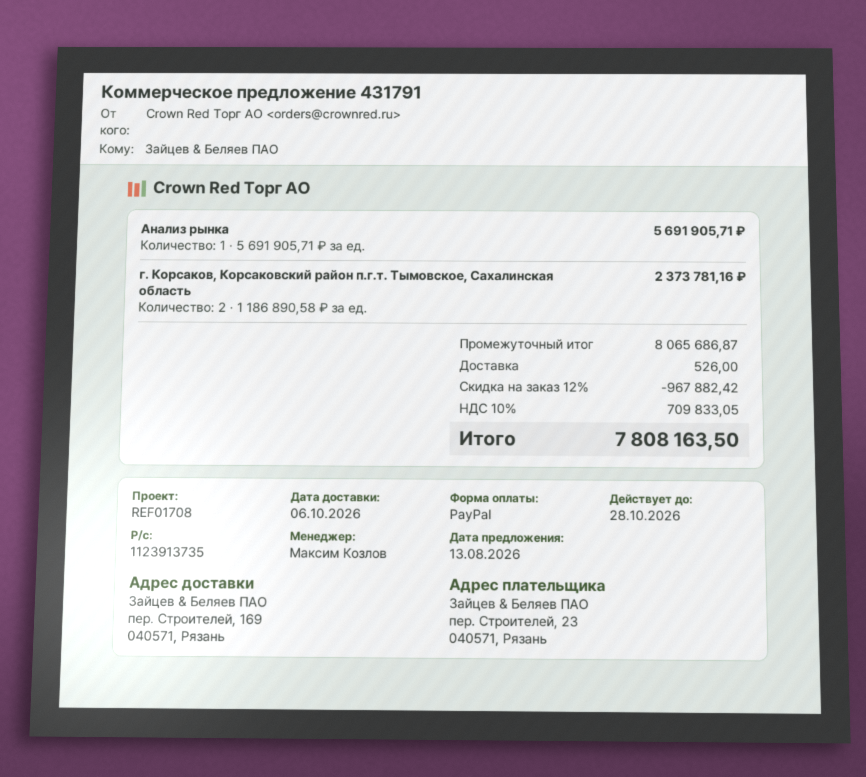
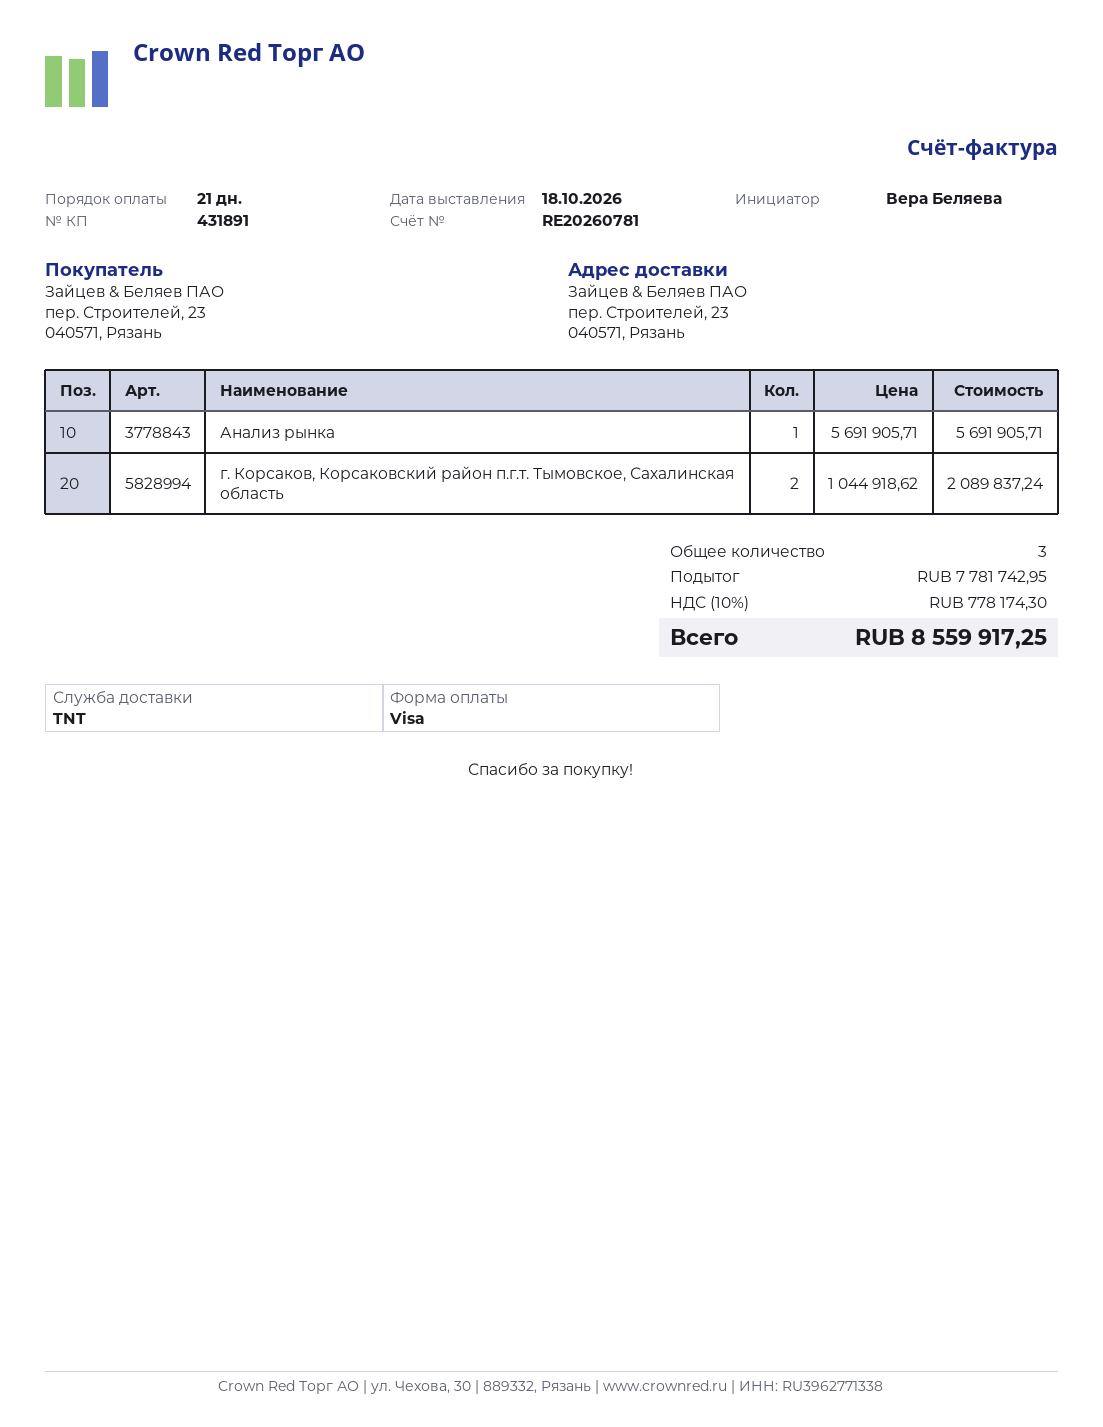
quote number: 431791 -> 431891
payment method: PayPal -> Visa
ship to: пер. Строителей, 169, 040571, Рязань -> пер. Строителей, 23, 040571, Рязань
г. Корсаков, Корсаковский район п.г.т. Тымовское, Сахалинская область: 2 x 1186890.58 = 2373781.16 -> 2 x 1044918.62 = 2089837.24
subtotal: 8065686.87 -> 7781742.95
discount: 12% = 967882.42 -> none
shipping: 526.00 -> none
tax: 10% = 709833.05 -> 10% = 778174.30
total: 7808163.50 -> 8559917.25

